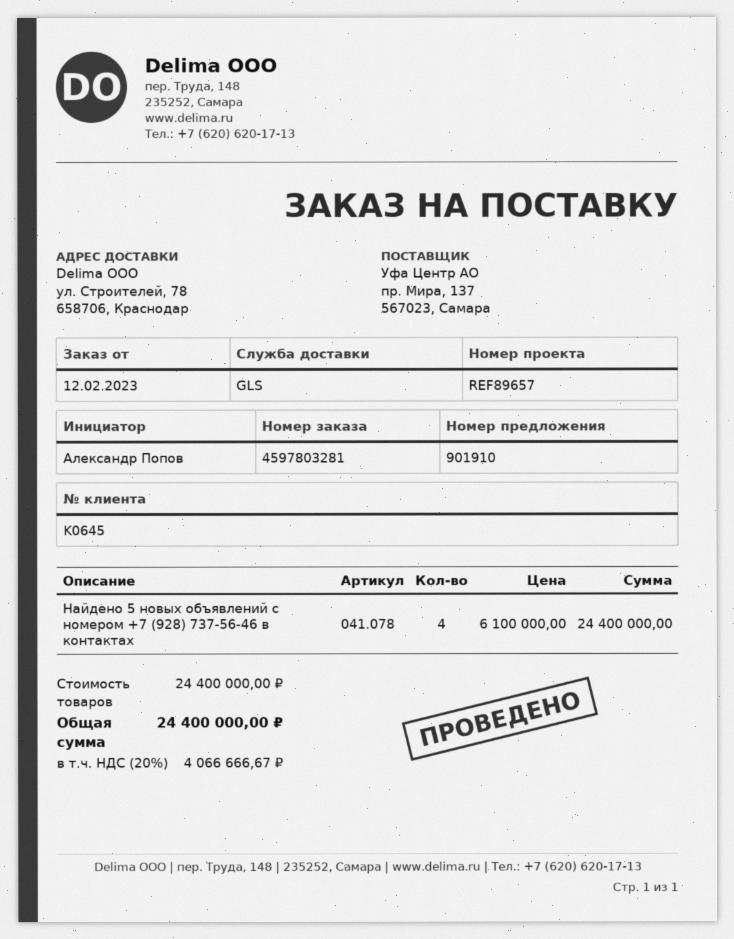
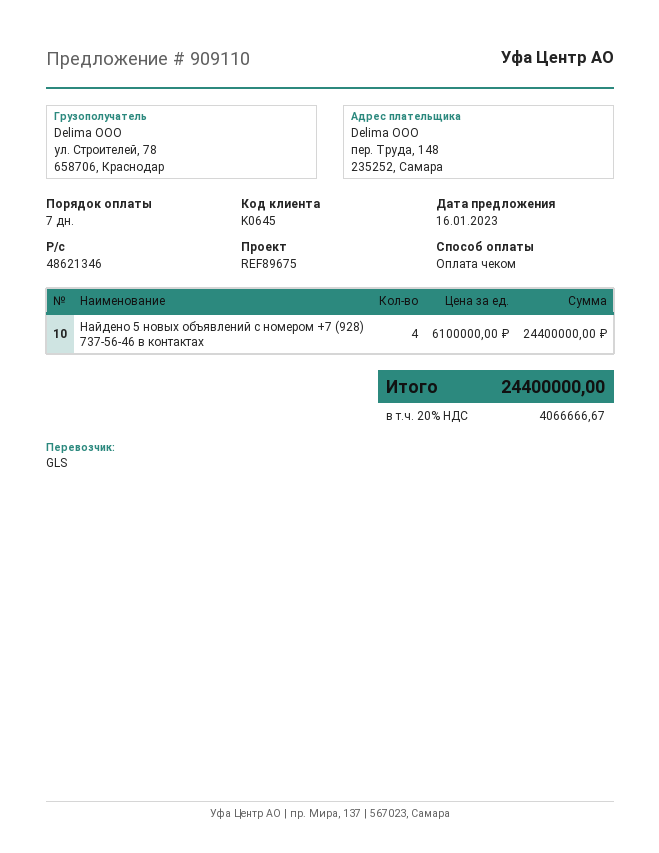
quote number: 901910 -> 909110
reference: REF89657 -> REF89675

